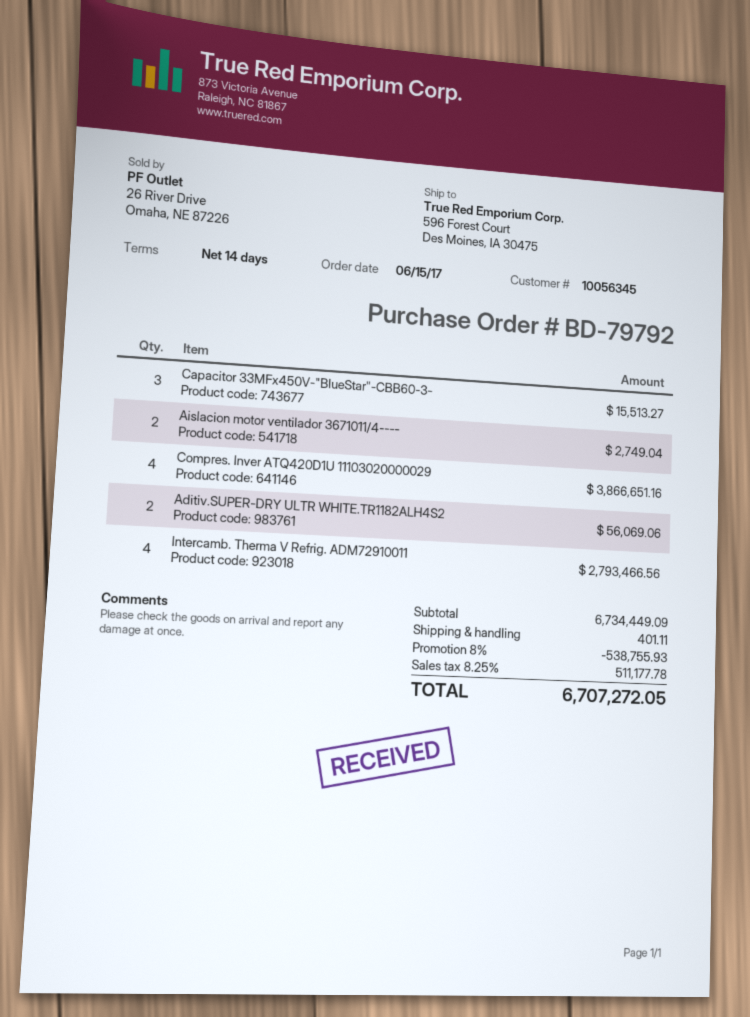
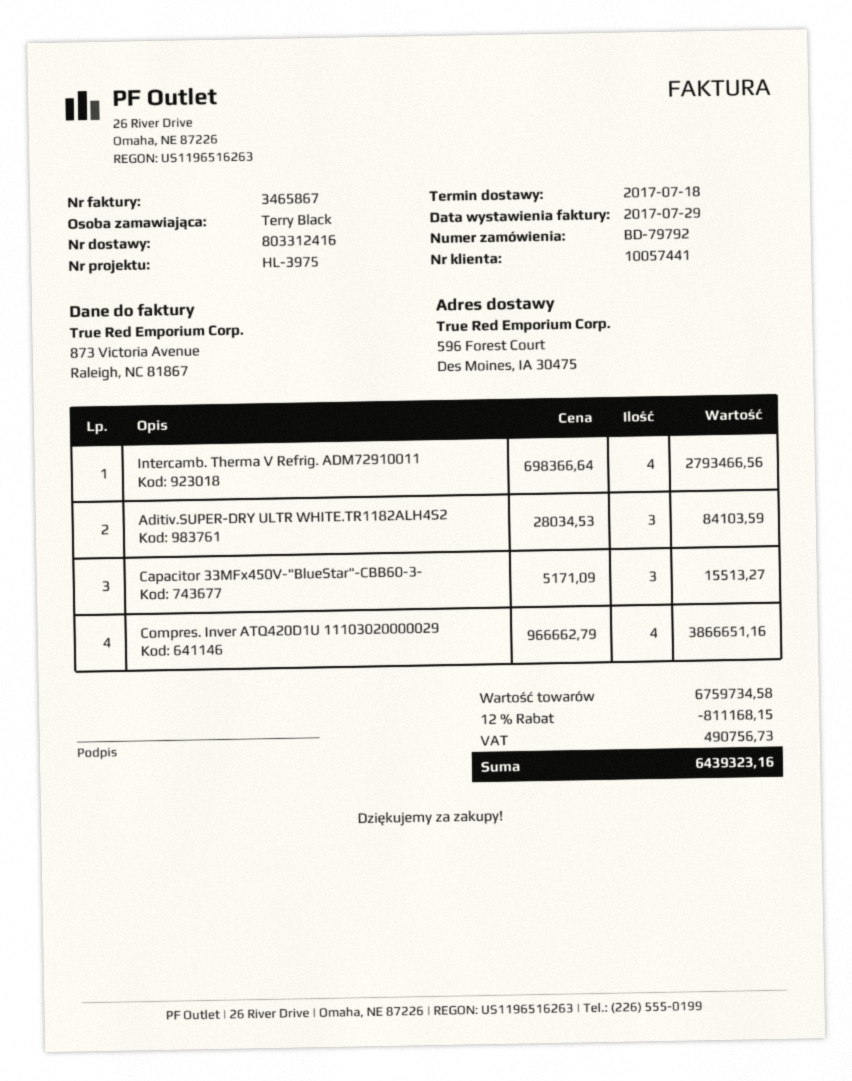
customer number: 10056345 -> 10057441
Aislacion motor ventilador 3671011/4----: 2 for 2749.04 -> none
Aditiv.SUPER-DRY ULTR WHITE.TR1182ALH4S2: 2 for 56069.06 -> 3 for 84103.59
subtotal: 6734449.09 -> 6759734.58
discount: 8% = 538755.93 -> 12% = 811168.15
shipping: 401.11 -> none
tax: 511177.78 -> 490756.73
total: 6707272.05 -> 6439323.16

